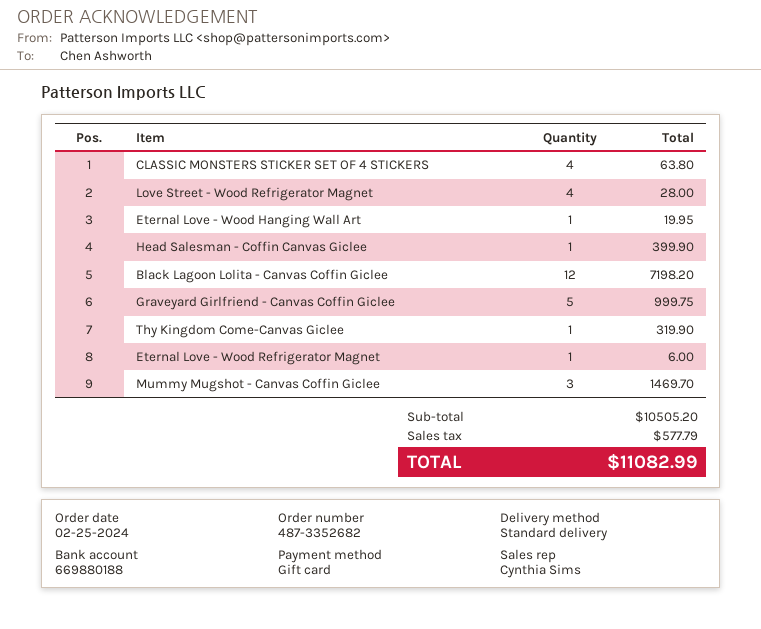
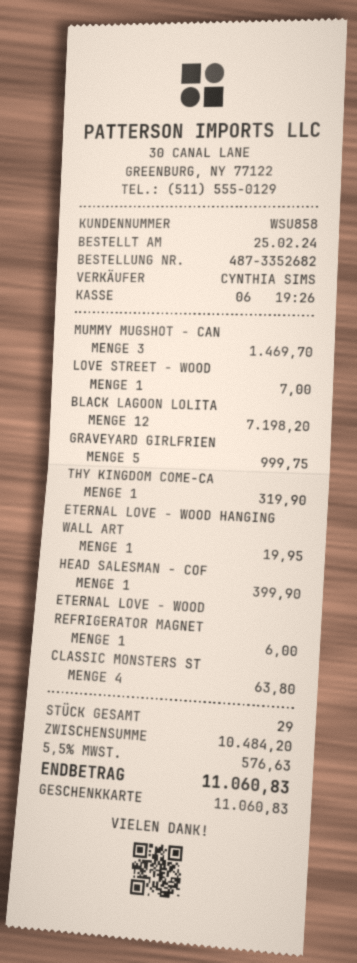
Love Street - Wood Refrigerator Magnet: 4 for 28.00 -> 1 for 7.00
subtotal: 10505.20 -> 10484.20
tax: 577.79 -> 576.63
total: 11082.99 -> 11060.83

